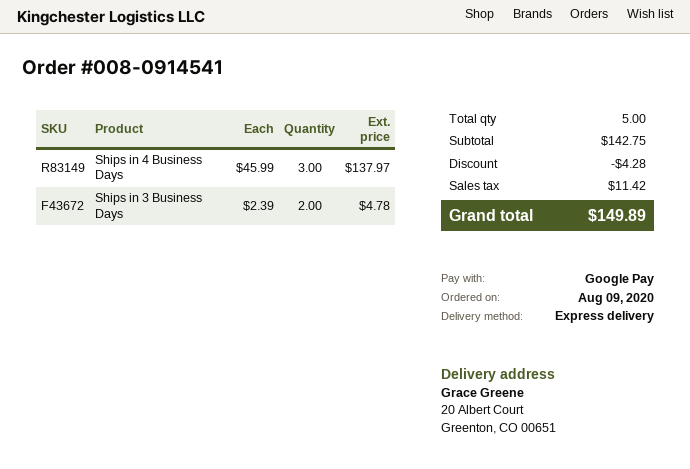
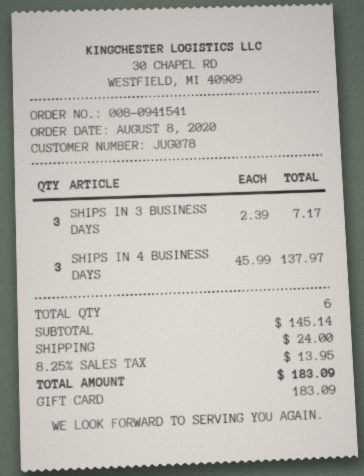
order number: 008-0914541 -> 008-0941541
order date: 2020-08-09 -> 2020-08-08
payment method: Google Pay -> gift card
Ships in 3 Business Days: 2 x 2.39 = 4.78 -> 3 x 2.39 = 7.17
total quantity: 5 -> 6
subtotal: 142.75 -> 145.14
discount: 4.28 -> none
shipping: none -> 24.00
tax: 11.42 -> 13.95
total: 149.89 -> 183.09

